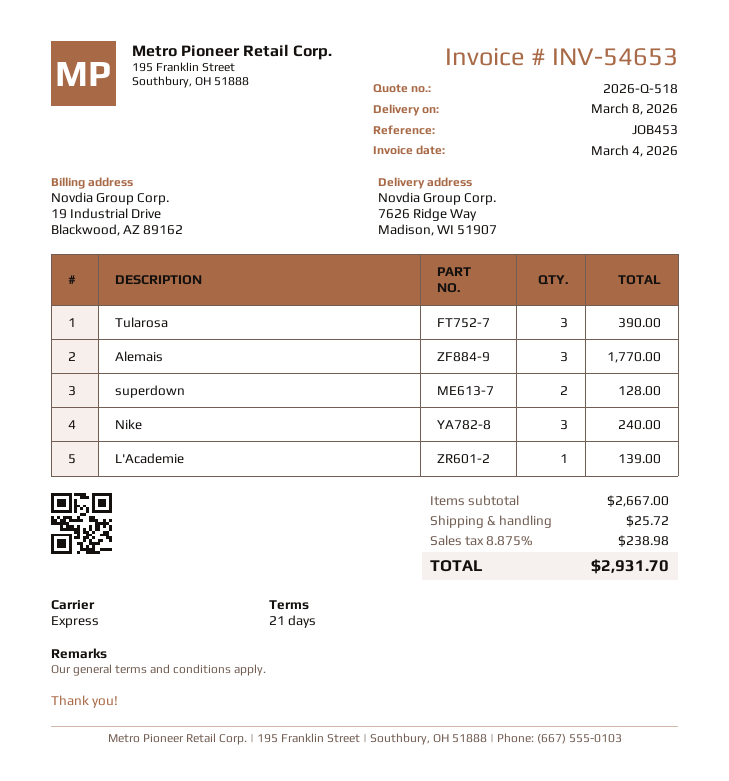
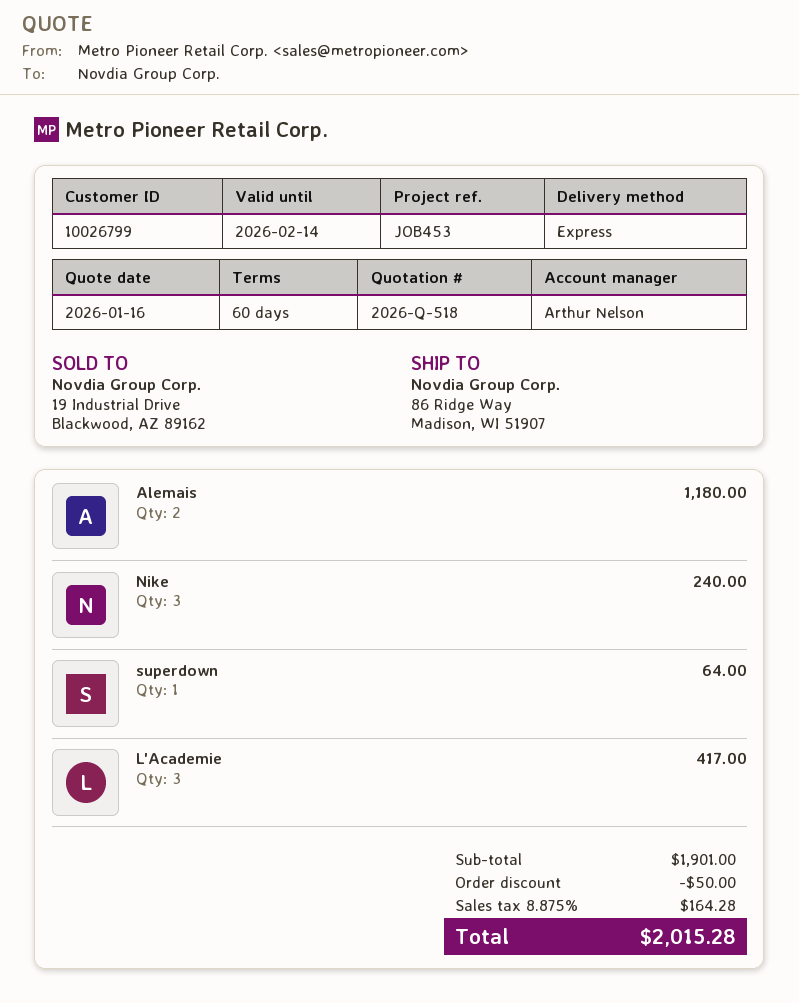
payment terms: 21 days -> 60 days
ship to: 7626 Ridge Way, Madison, WI 51907 -> 86 Ridge Way, Madison, WI 51907
Tularosa: 3 for 390.00 -> none
Alemais: 3 for 1770.00 -> 2 for 1180.00
superdown: 2 for 128.00 -> 1 for 64.00
L'Academie: 1 for 139.00 -> 3 for 417.00
subtotal: 2667.00 -> 1901.00
discount: none -> 50.00
shipping: 25.72 -> none
tax: 8.875% = 238.98 -> 8.875% = 164.28
total: 2931.70 -> 2015.28

